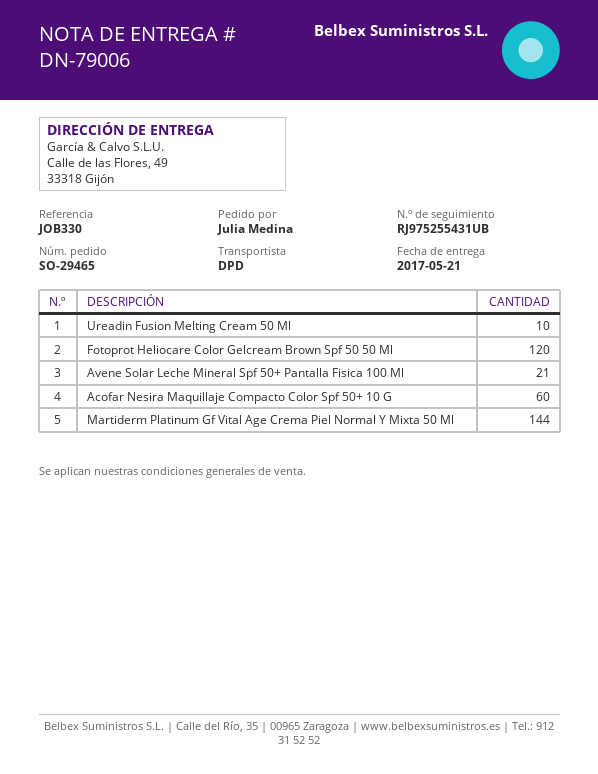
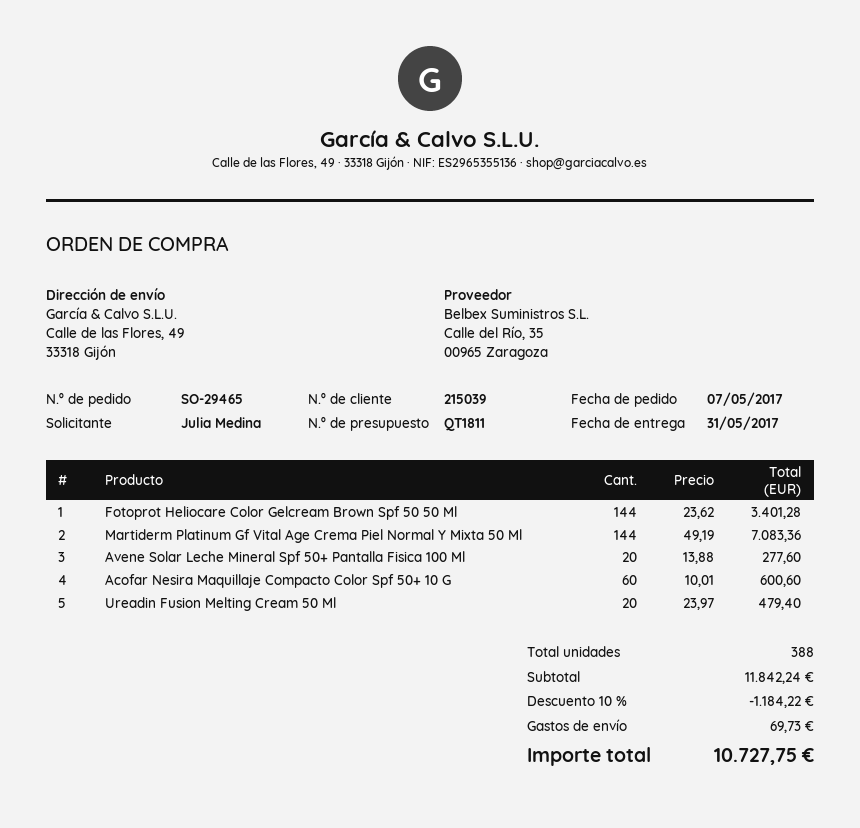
delivery date: 2017-05-21 -> 2017-05-31
Ureadin Fusion Melting Cream 50 Ml: 10 -> 20
Fotoprot Heliocare Color Gelcream Brown Spf 50 50 Ml: 120 -> 144
Avene Solar Leche Mineral Spf 50+ Pantalla Fisica 100 Ml: 21 -> 20

